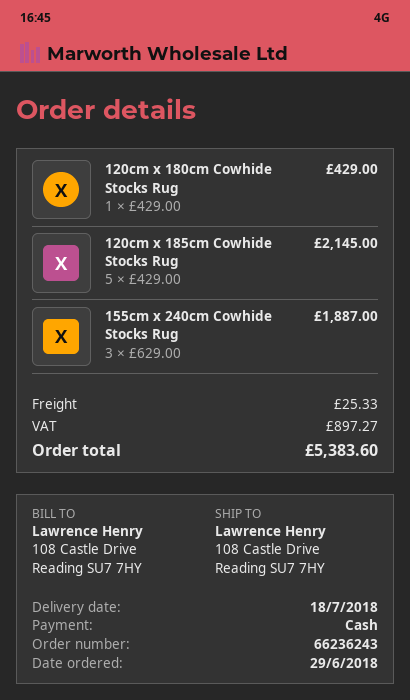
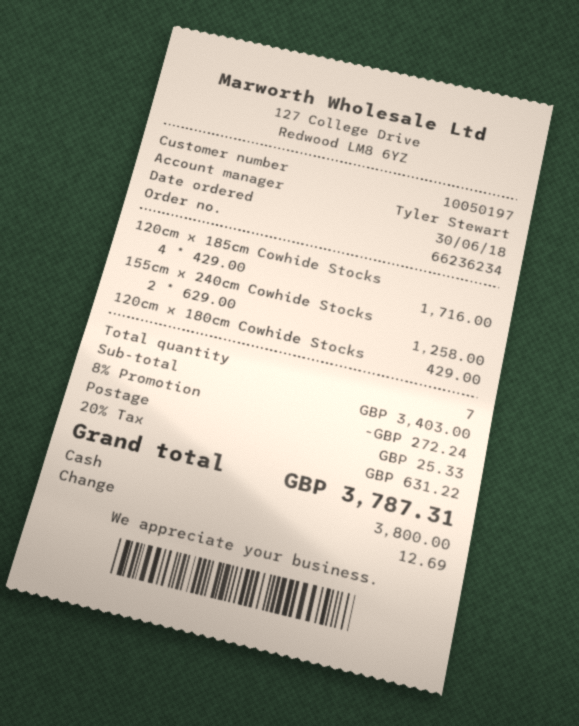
order number: 66236243 -> 66236234
order date: 2018-06-29 -> 2018-06-30
120cm x 185cm Cowhide Stocks Rug: 5 x 429.00 = 2145.00 -> 4 x 429.00 = 1716.00
155cm x 240cm Cowhide Stocks Rug: 3 x 629.00 = 1887.00 -> 2 x 629.00 = 1258.00
discount: none -> 8% = 272.24
tax: 897.27 -> 631.22
total: 5383.60 -> 3787.31

